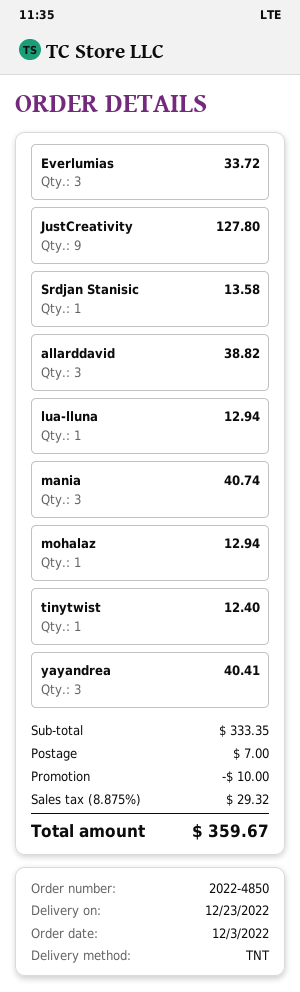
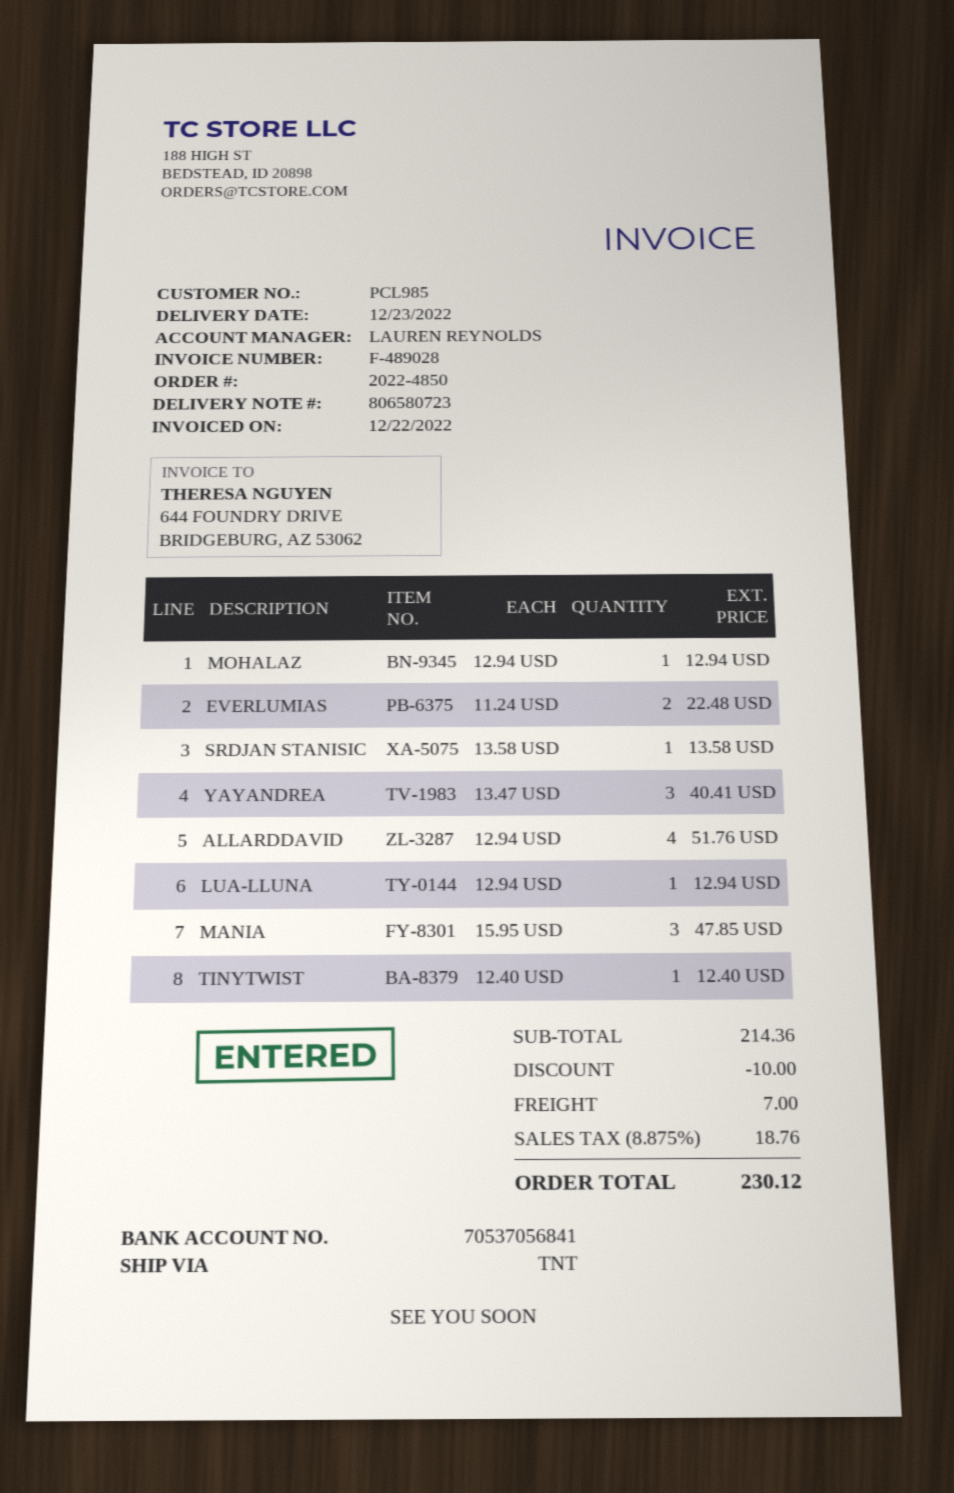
Everlumias: 3 for 33.72 -> 2 for 22.48
JustCreativity: 9 for 127.80 -> none
allarddavid: 3 for 38.82 -> 4 for 51.76
mania: 3 for 40.74 -> 3 for 47.85
subtotal: 333.35 -> 214.36
tax: 8.875% = 29.32 -> 8.875% = 18.76
total: 359.67 -> 230.12

